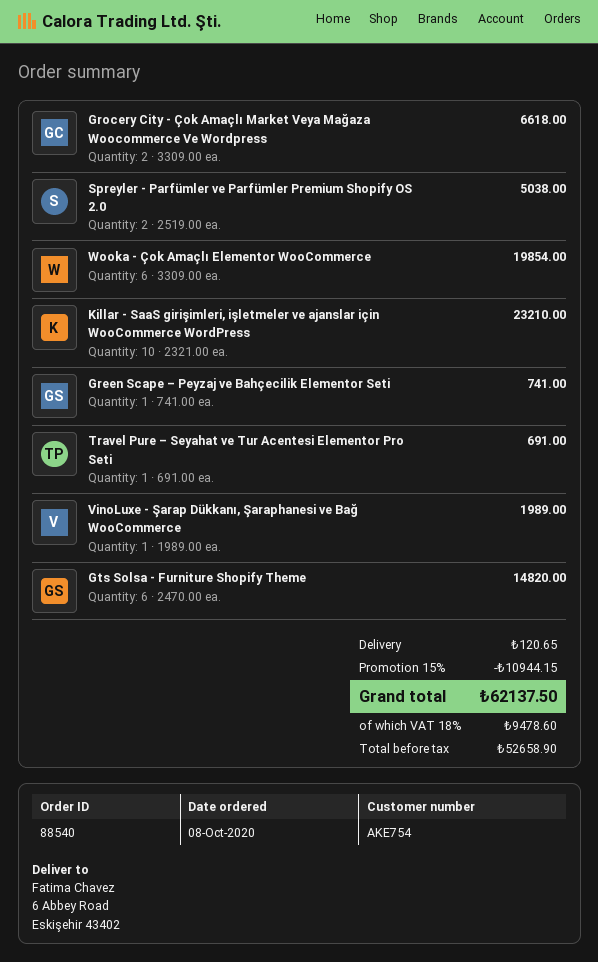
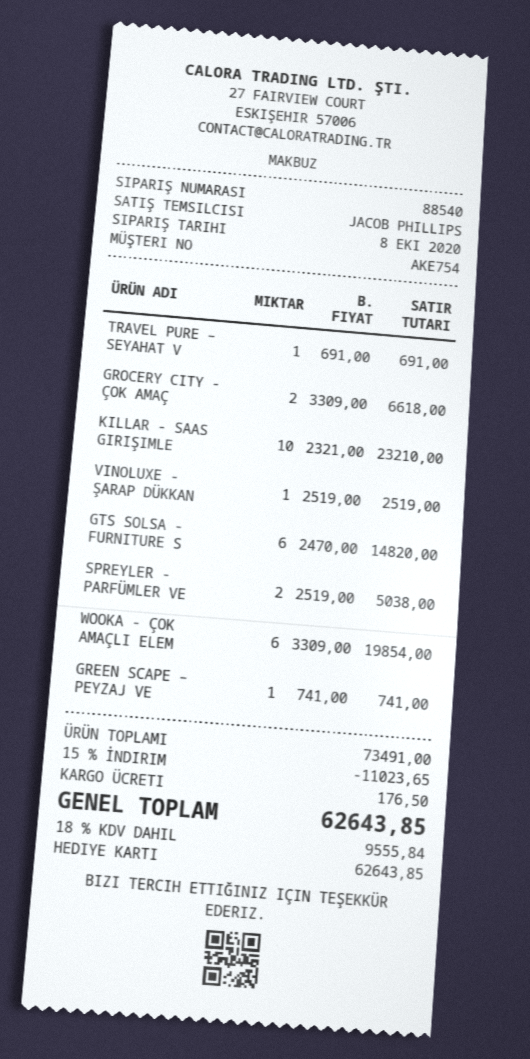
VinoLuxe - Şarap Dükkanı, Şaraphanesi ve Bağ WooCommerce: 1 x 1989.00 = 1989.00 -> 1 x 2519.00 = 2519.00
discount: 15% = 10944.15 -> 15% = 11023.65
shipping: 120.65 -> 176.50
tax: 18% = 9478.60 -> 18% = 9555.84
total: 62137.50 -> 62643.85

